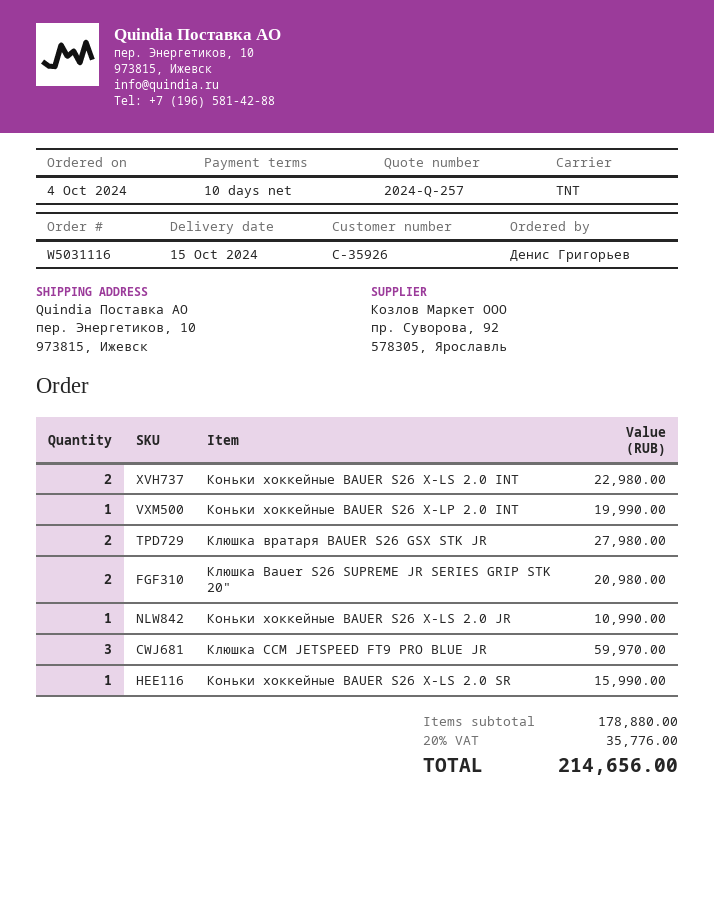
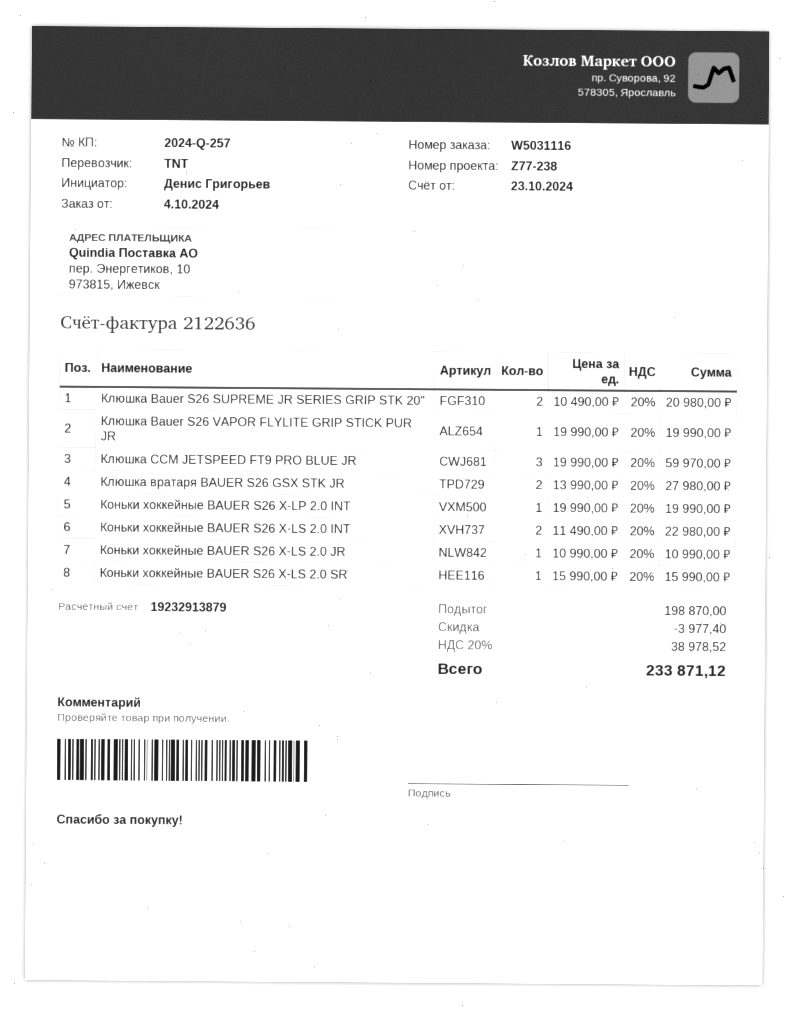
Клюшка Bauer S26 VAPOR FLYLITE GRIP STICK PUR JR: none -> 1 for 19990.00
subtotal: 178880.00 -> 198870.00
discount: none -> 3977.40
tax: 20% = 35776.00 -> 20% = 38978.52
total: 214656.00 -> 233871.12

